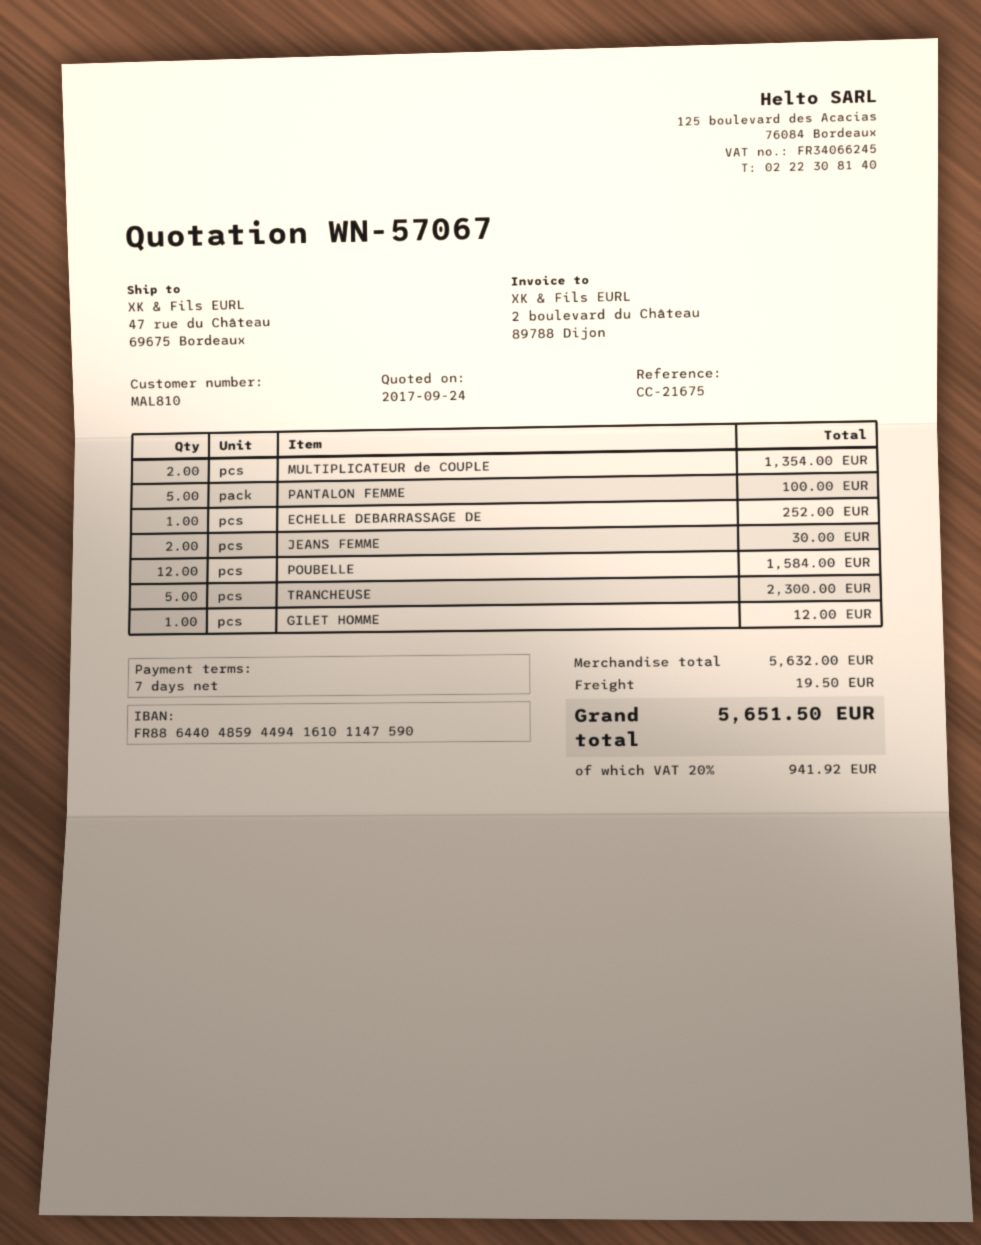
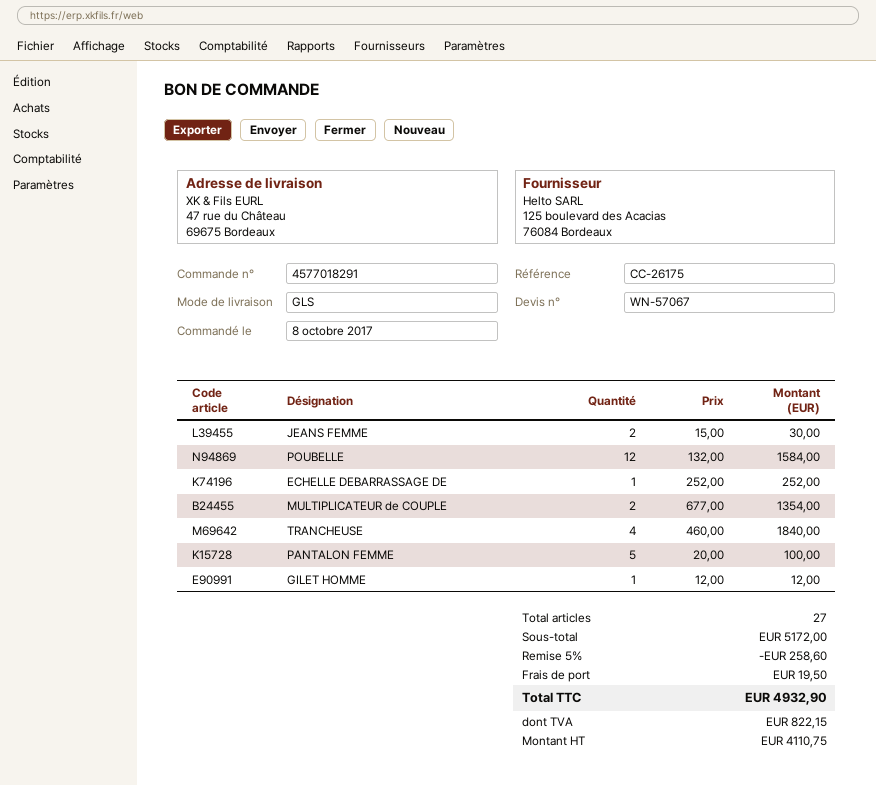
reference: CC-21675 -> CC-26175
TRANCHEUSE: 5 for 2300.00 -> 4 for 1840.00
subtotal: 5632.00 -> 5172.00
discount: none -> 5% = 258.60
tax: 941.92 -> 822.15
total: 5651.50 -> 4932.90

